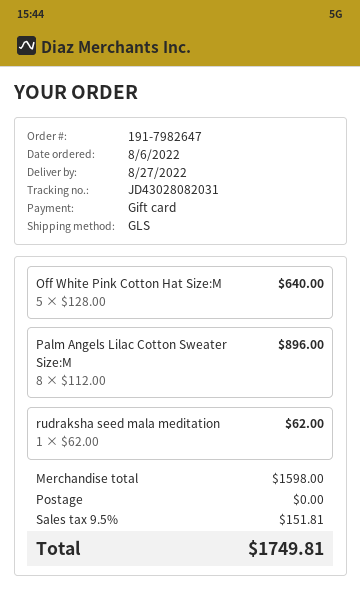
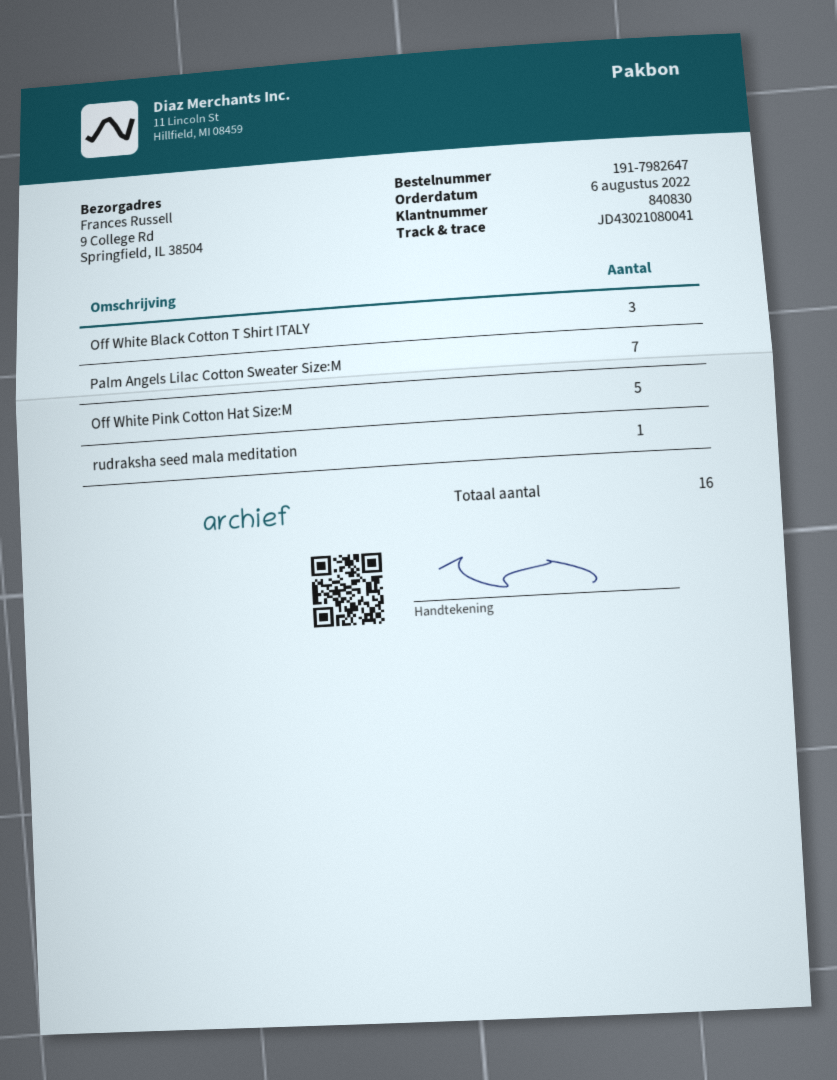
tracking number: JD43028082031 -> JD43021080041
Palm Angels Lilac Cotton Sweater Size:M: 8 -> 7
Off White Black Cotton T Shirt ITALY: none -> 3

